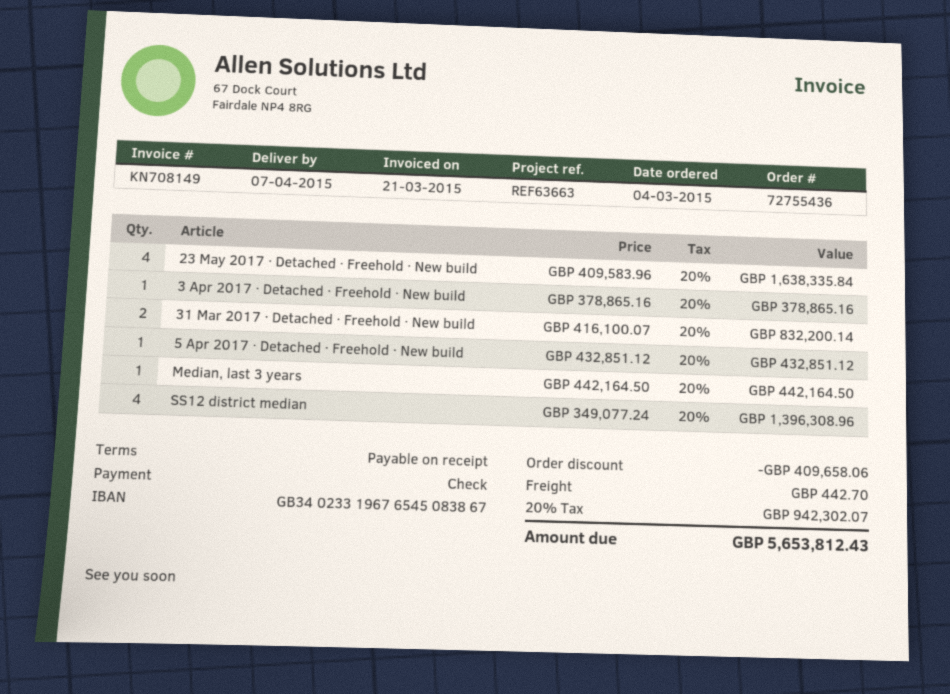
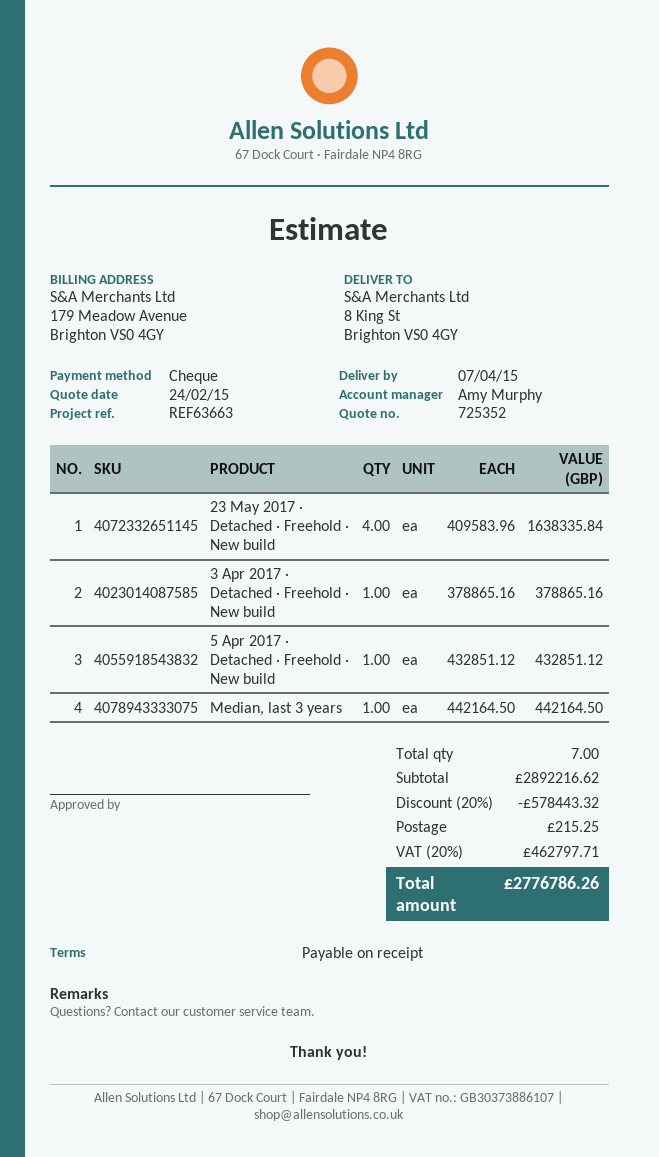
31 Mar 2017 · Detached · Freehold · New build: 2 x 416100.07 = 832200.14 -> none
SS12 district median: 4 x 349077.24 = 1396308.96 -> none
discount: 409658.06 -> 578443.32
shipping: 442.70 -> 215.25
tax: 20% = 942302.07 -> 20% = 462797.71
total: 5653812.43 -> 2776786.26

